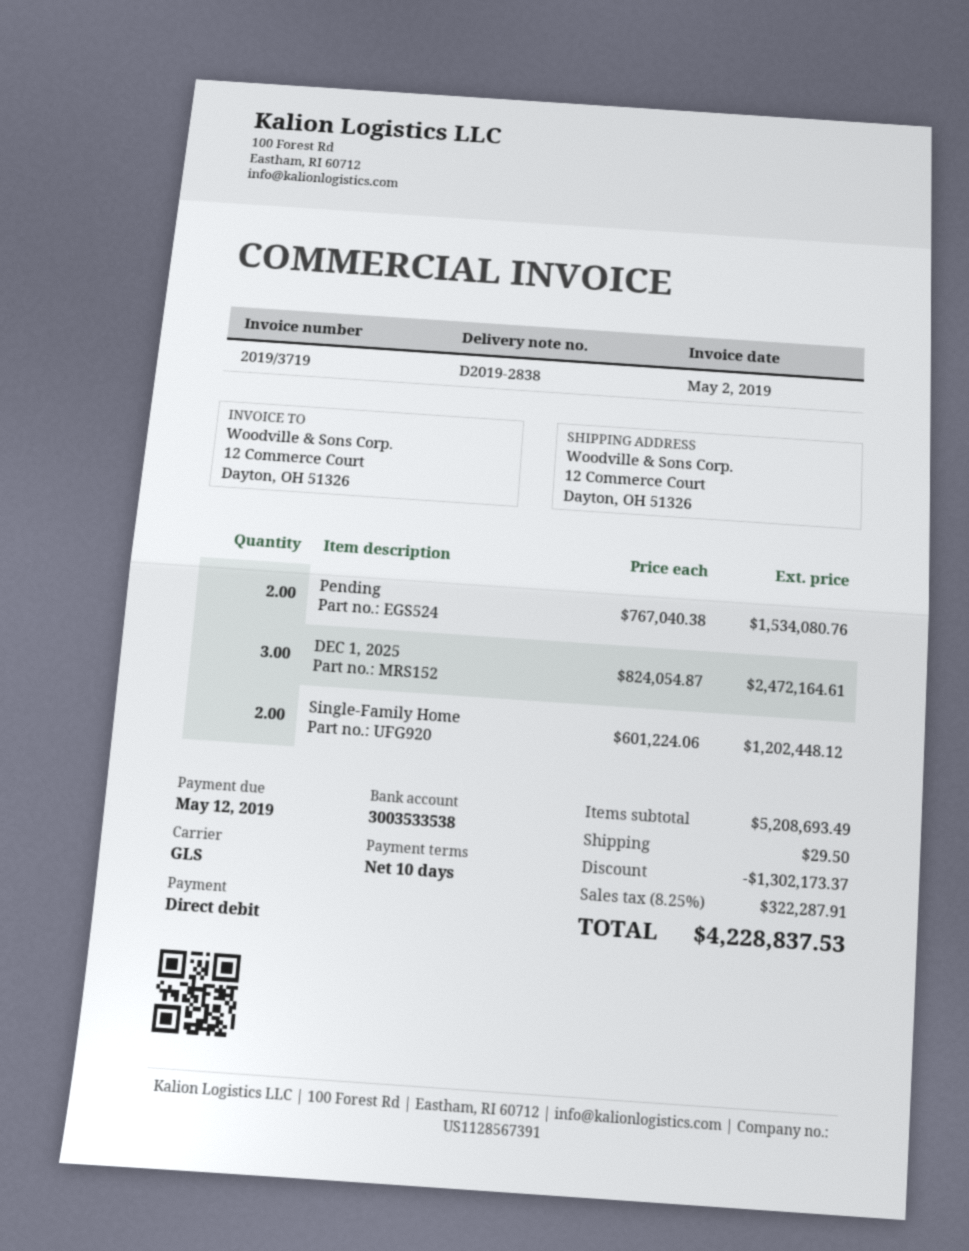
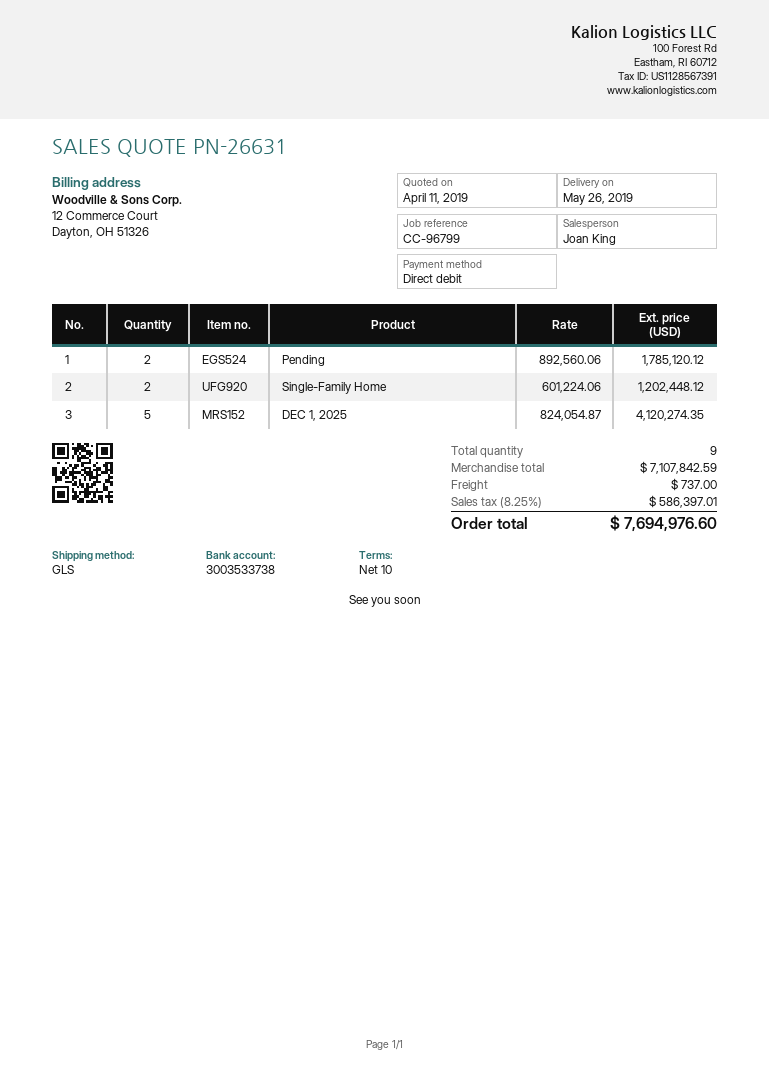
bank account: 3003533538 -> 3003533738
Pending: 2 x 767040.38 = 1534080.76 -> 2 x 892560.06 = 1785120.12
DEC 1, 2025: 3 x 824054.87 = 2472164.61 -> 5 x 824054.87 = 4120274.35
subtotal: 5208693.49 -> 7107842.59
discount: 1302173.37 -> none
shipping: 29.50 -> 737.00
tax: 8.25% = 322287.91 -> 8.25% = 586397.01
total: 4228837.53 -> 7694976.60

